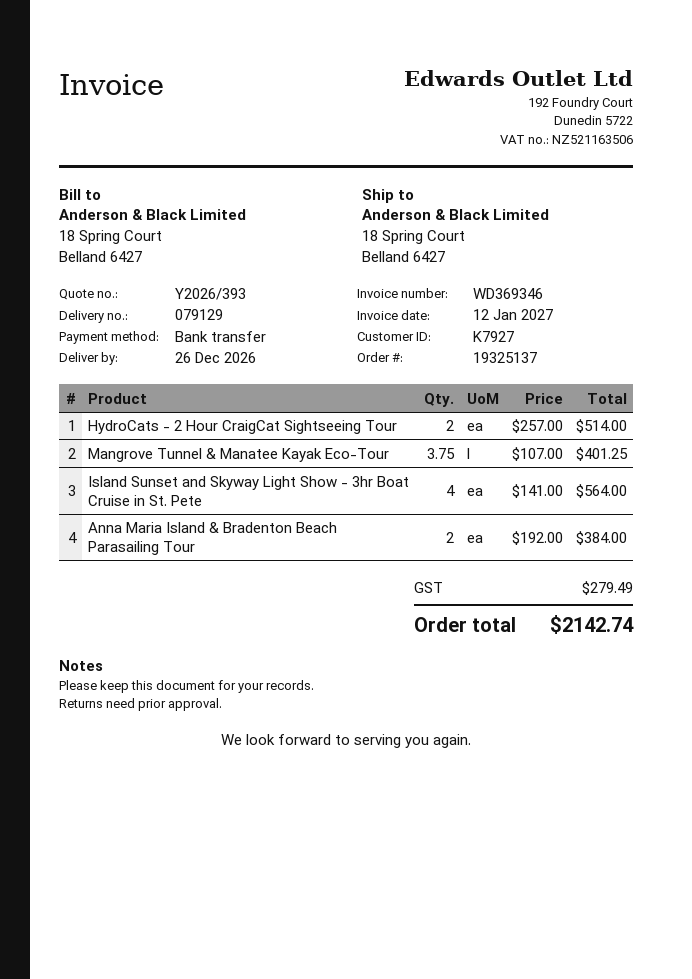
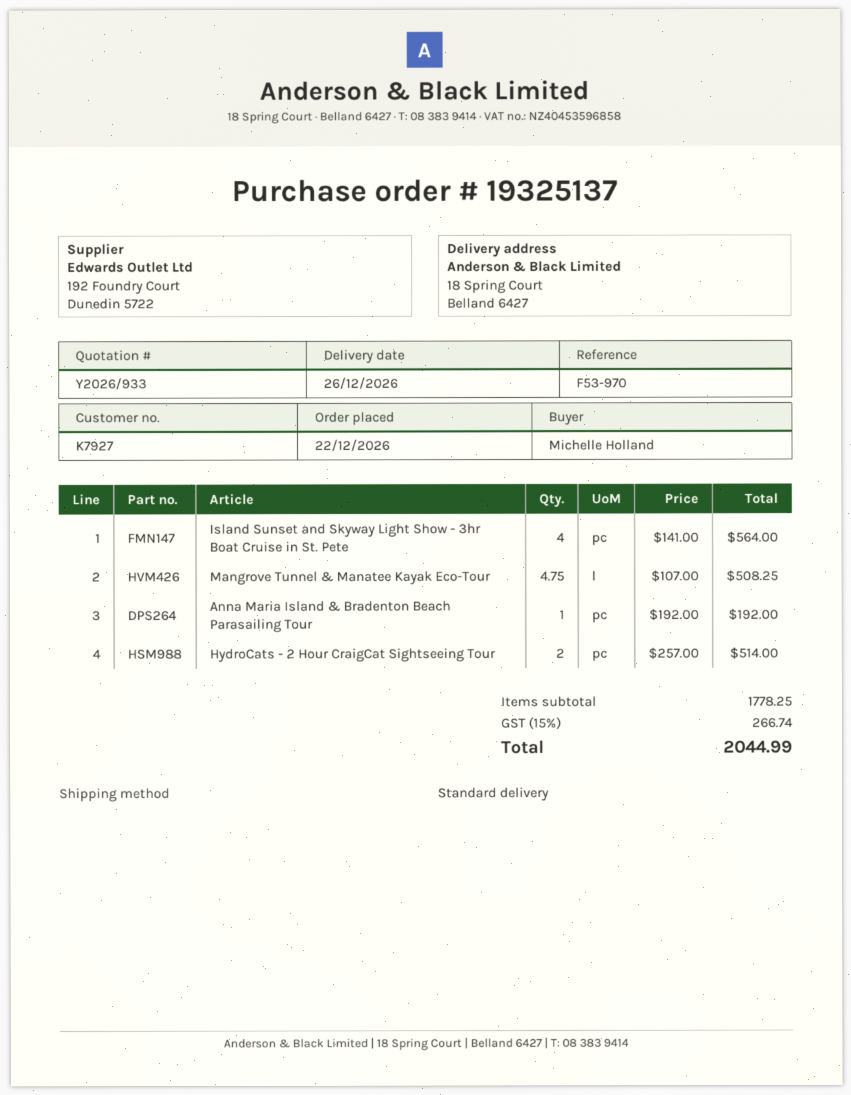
quote number: Y2026/393 -> Y2026/933
Mangrove Tunnel & Manatee Kayak Eco-Tour: 3.75 x 107.00 = 401.25 -> 4.75 x 107.00 = 508.25
Anna Maria Island & Bradenton Beach Parasailing Tour: 2 x 192.00 = 384.00 -> 1 x 192.00 = 192.00
tax: 279.49 -> 266.74
total: 2142.74 -> 2044.99

